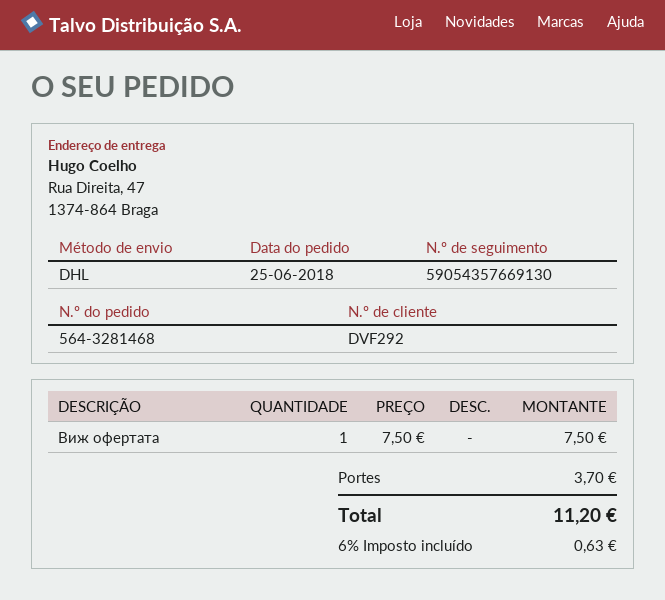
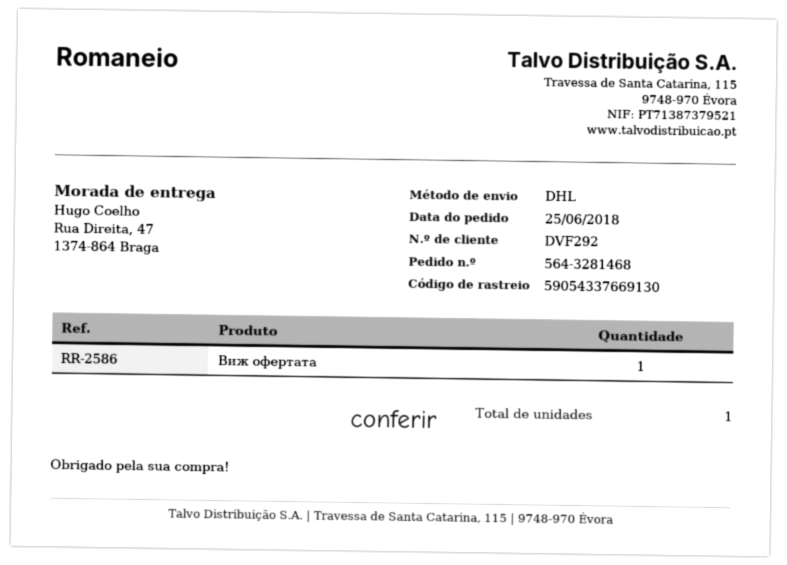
tracking number: 59054357669130 -> 59054337669130

